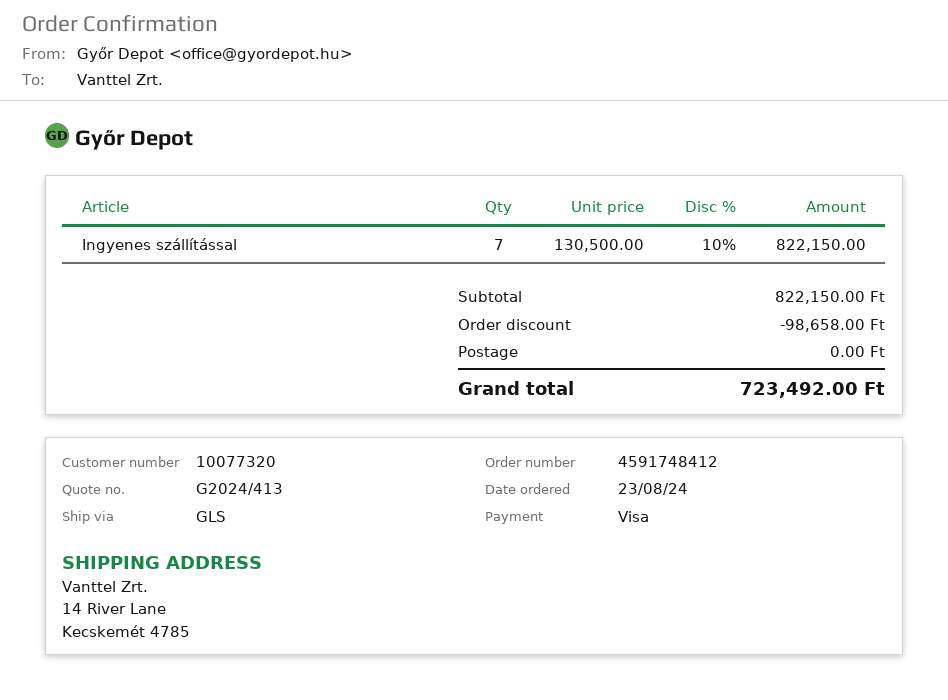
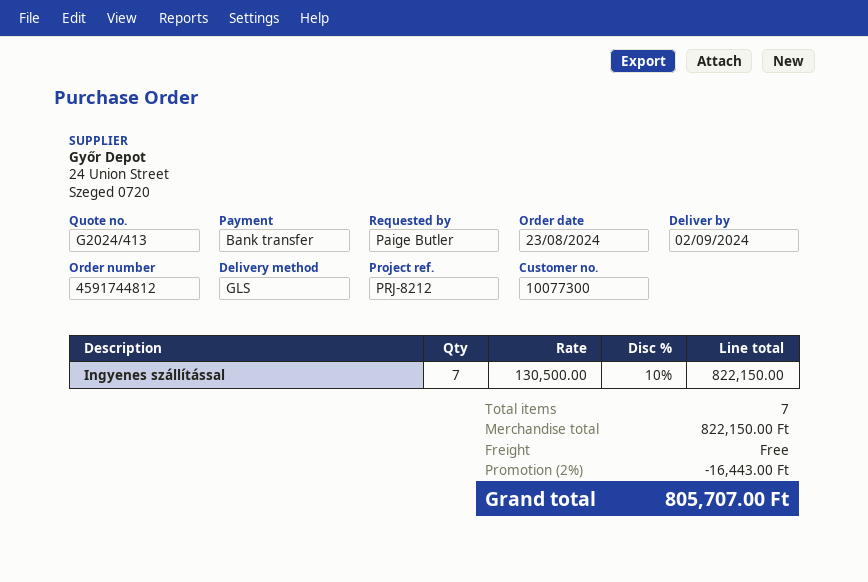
order number: 4591748412 -> 4591744812
customer number: 10077320 -> 10077300
payment method: Visa -> bank transfer
discount: 98658.00 -> 16443.00
total: 723492.00 -> 805707.00

